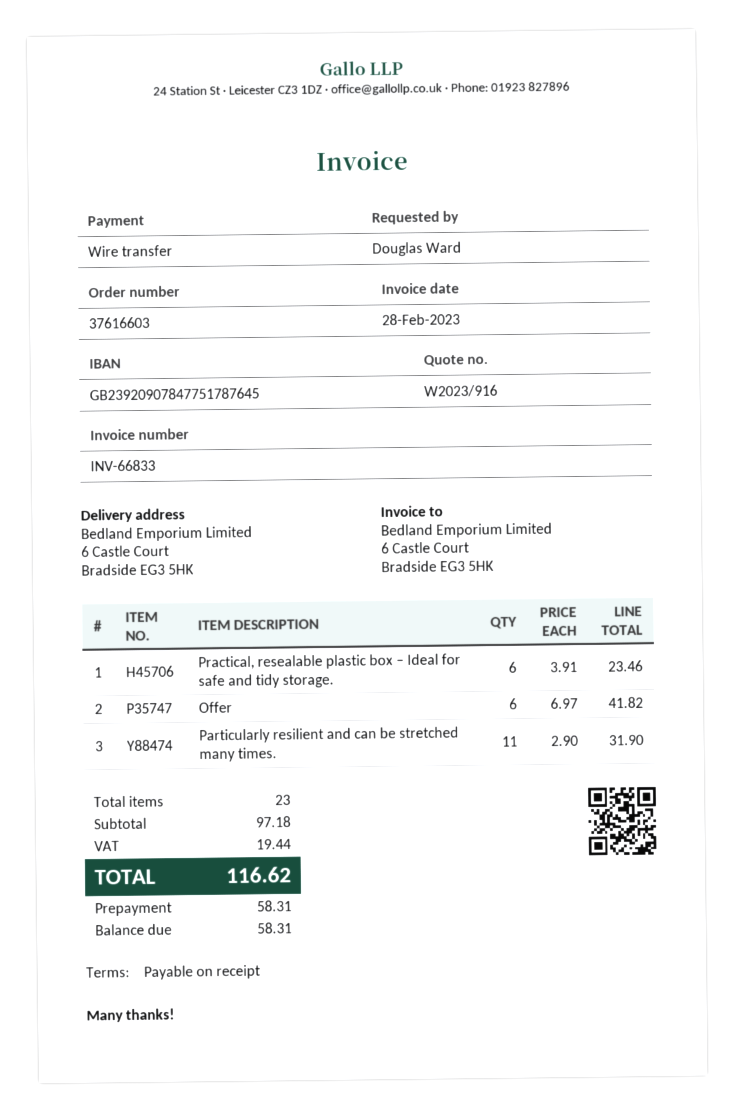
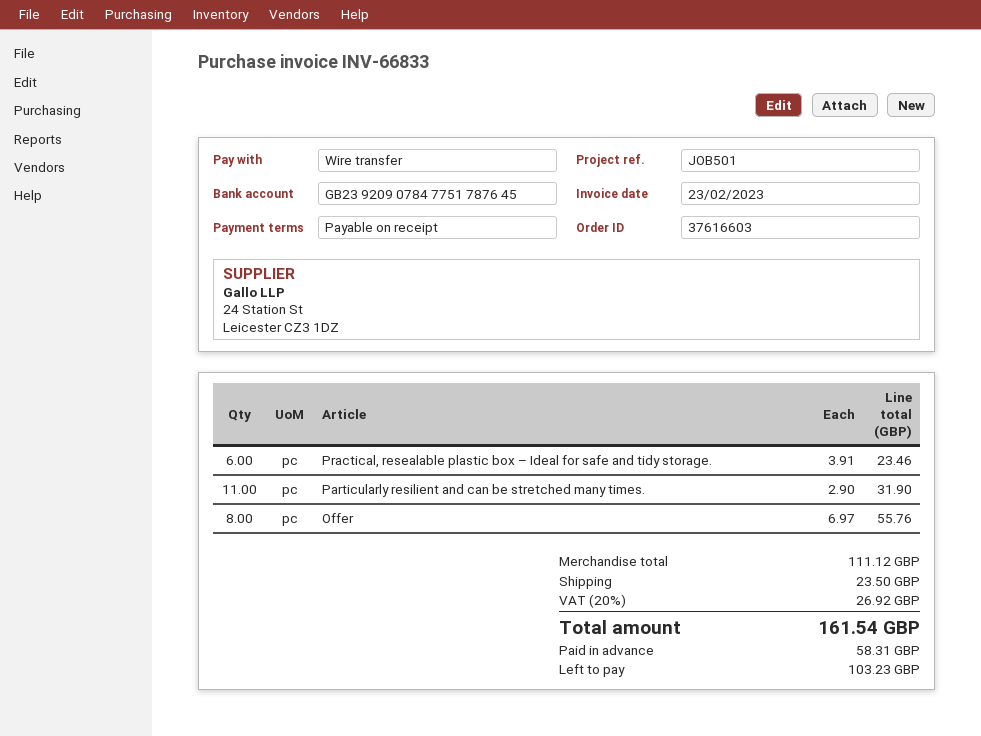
invoice date: 2023-02-28 -> 2023-02-23
Offer: 6 x 6.97 = 41.82 -> 8 x 6.97 = 55.76
subtotal: 97.18 -> 111.12
shipping: none -> 23.50
tax: 19.44 -> 26.92
total: 116.62 -> 161.54
balance: 58.31 -> 103.23

